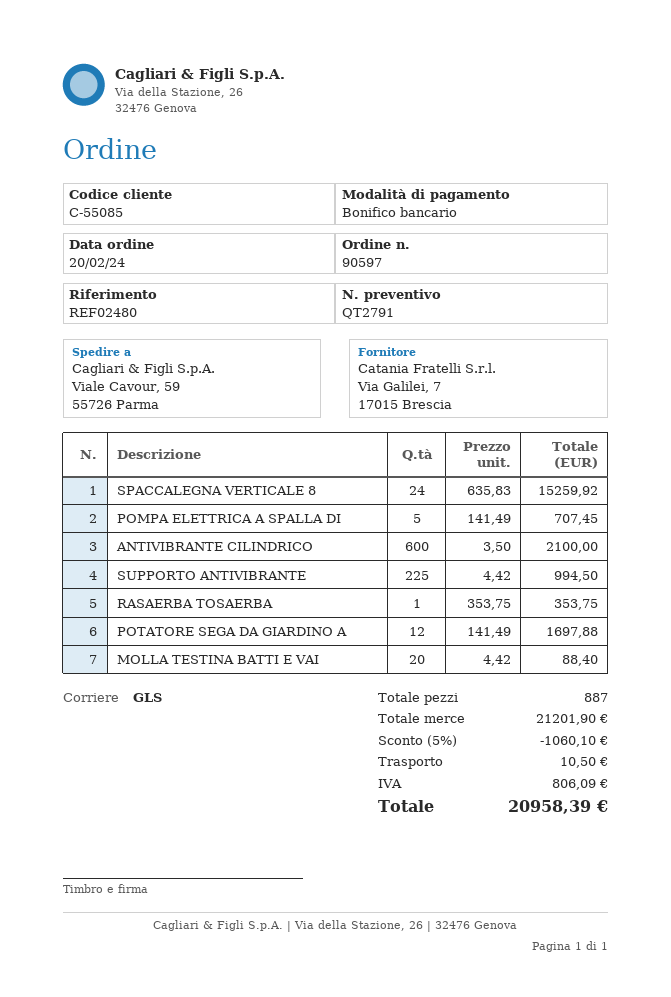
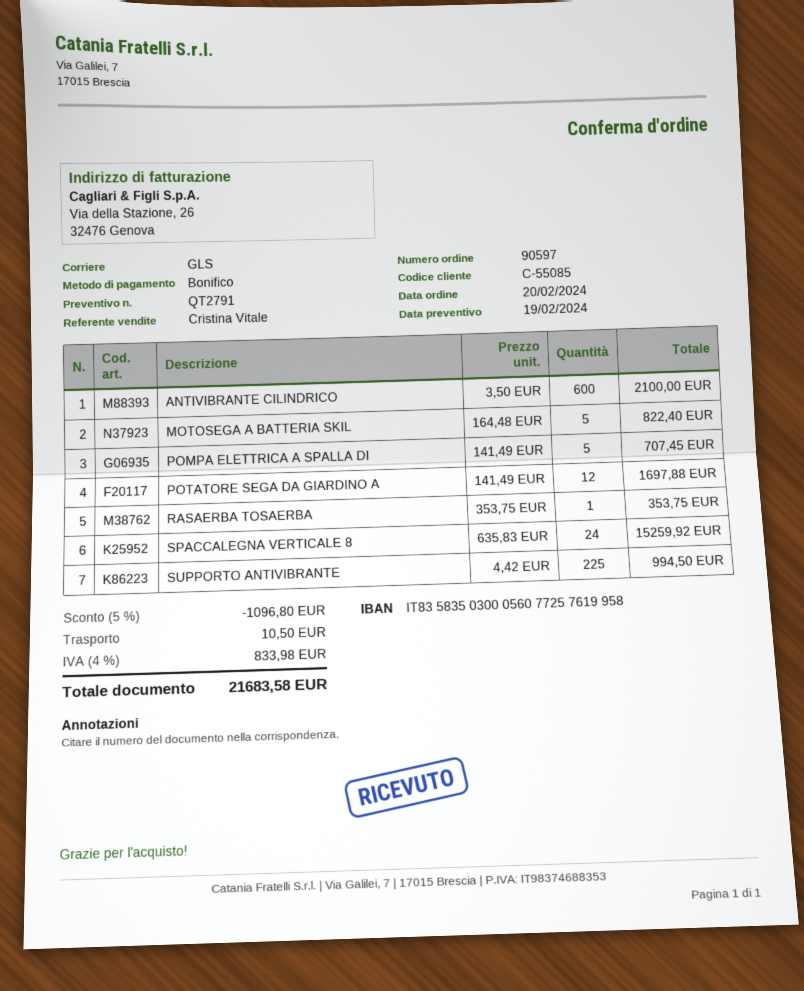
MOLLA TESTINA BATTI E VAI: 20 x 4.42 = 88.40 -> none
MOTOSEGA A BATTERIA SKIL: none -> 5 x 164.48 = 822.40
discount: 5% = 1060.10 -> 5% = 1096.80
tax: 806.09 -> 833.98
total: 20958.39 -> 21683.58

